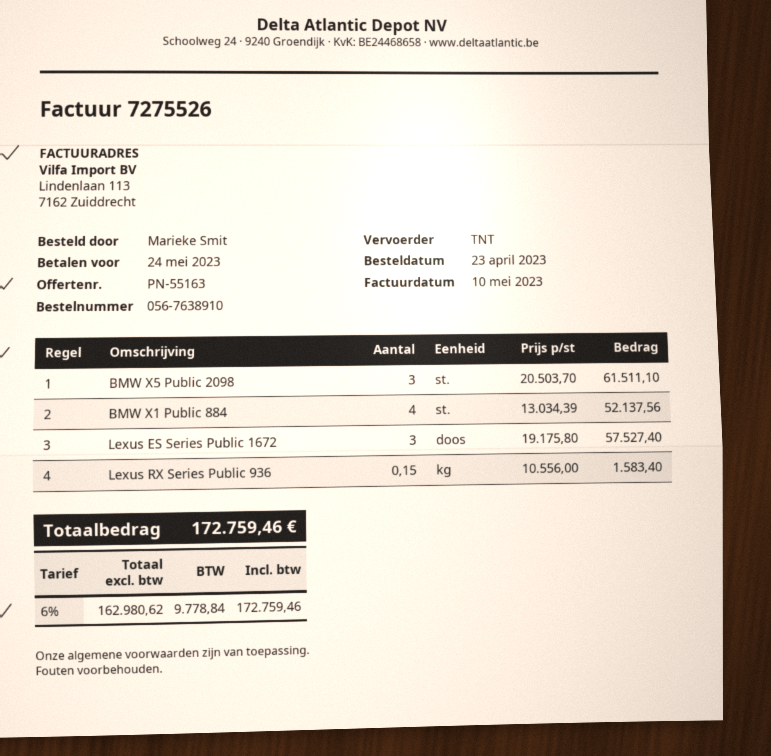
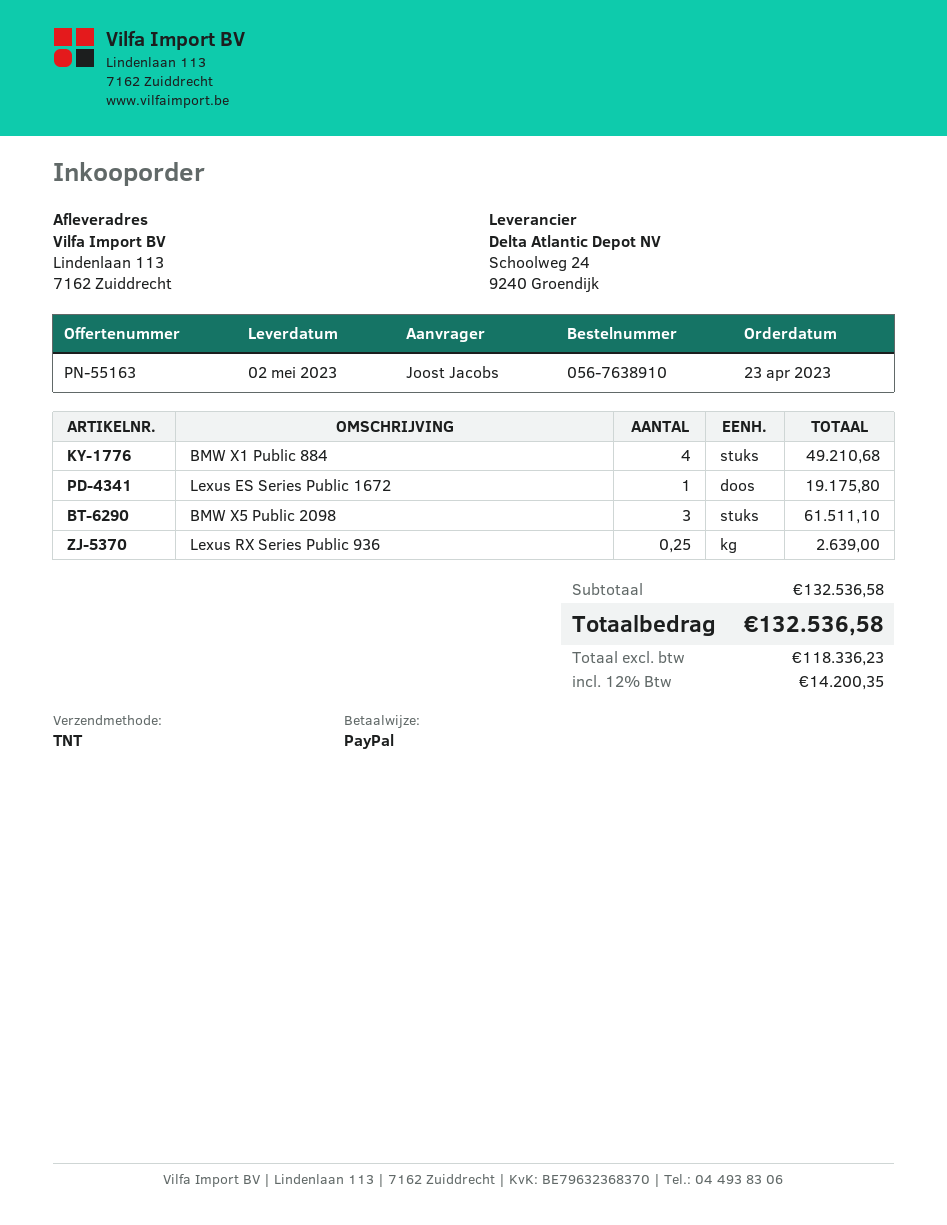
ordered by: Marieke Smit -> Joost Jacobs
BMW X1 Public 884: 4 for 52137.56 -> 4 for 49210.68
Lexus ES Series Public 1672: 3 for 57527.40 -> 1 for 19175.80
Lexus RX Series Public 936: 0.15 for 1583.40 -> 0.25 for 2639.00
net: 162980.62 -> 118336.23
tax: 6% = 9778.84 -> 12% = 14200.35
total: 172759.46 -> 132536.58

